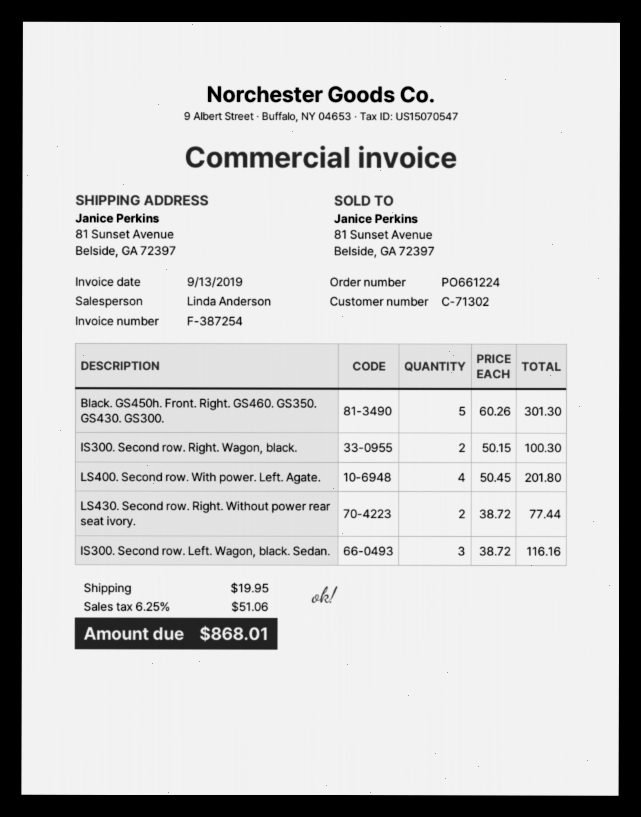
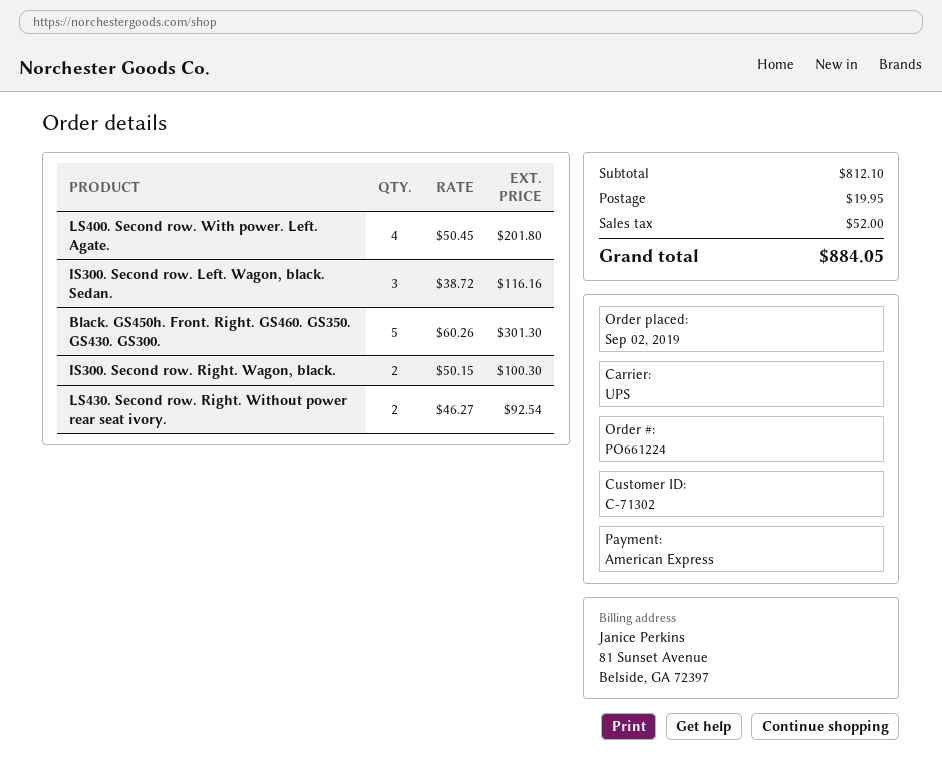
LS430. Second row. Right. Without power rear seat ivory.: 2 x 38.72 = 77.44 -> 2 x 46.27 = 92.54
tax: 51.06 -> 52.00
total: 868.01 -> 884.05

